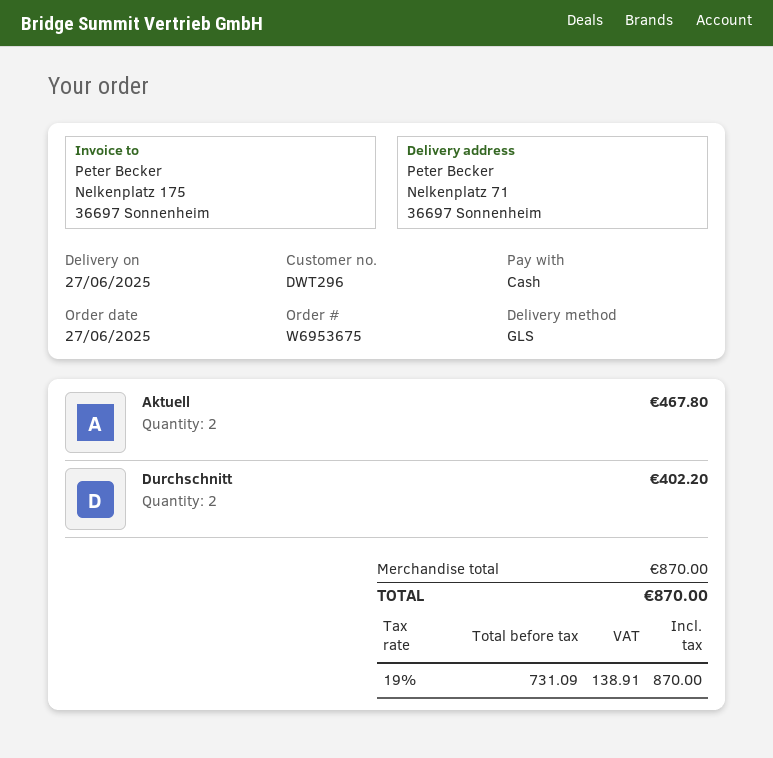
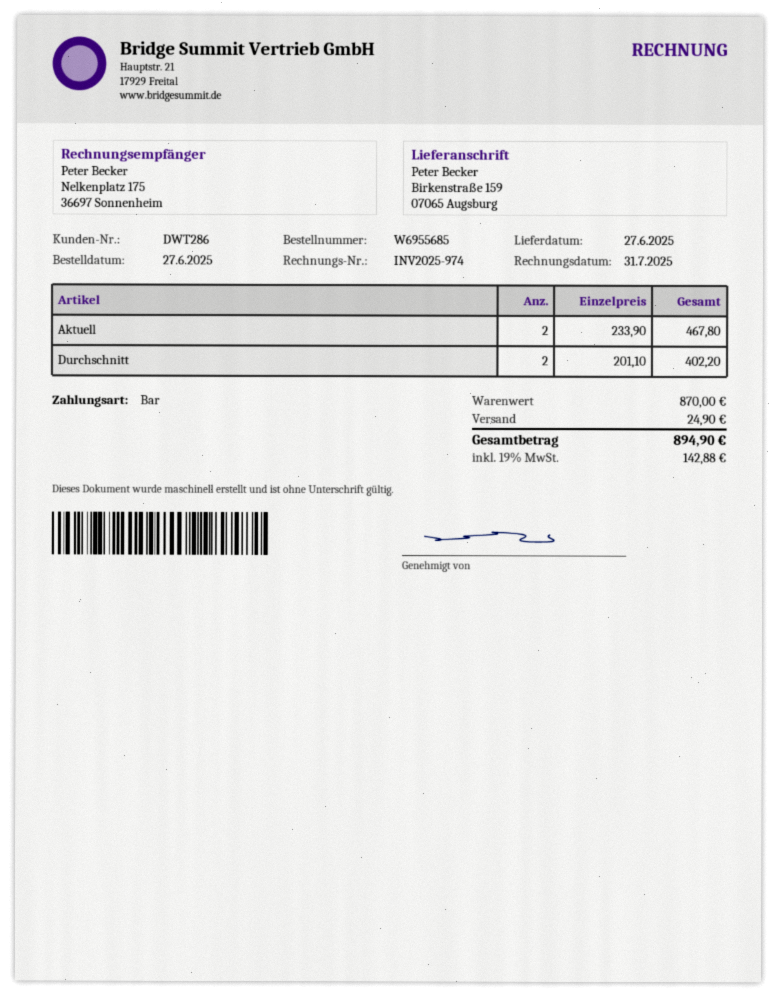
order number: W6953675 -> W6955685
customer number: DWT296 -> DWT286
ship to: Nelkenplatz 71, 36697 Sonnenheim -> Birkenstraße 159, 07065 Augsburg
shipping: none -> 24.90
tax: 19% = 138.91 -> 19% = 142.88
total: 870.00 -> 894.90

